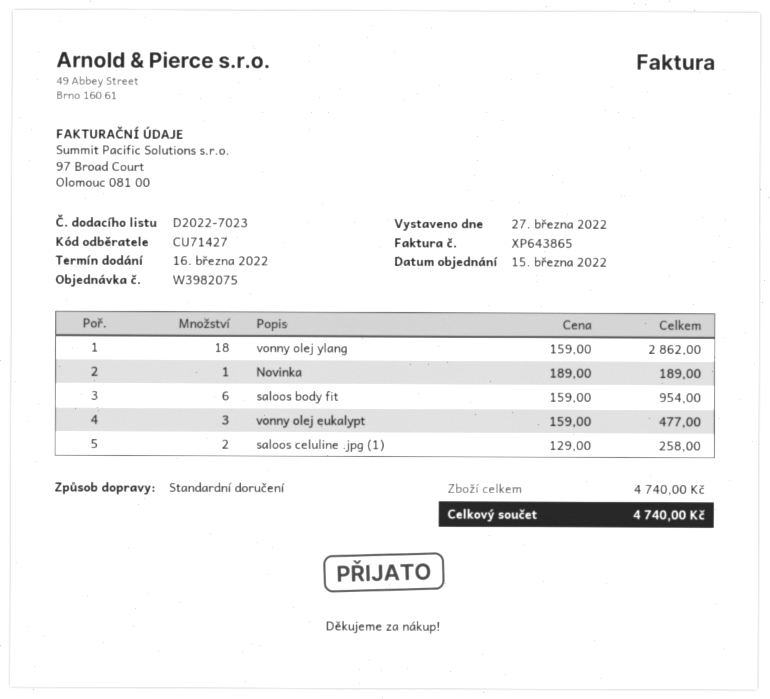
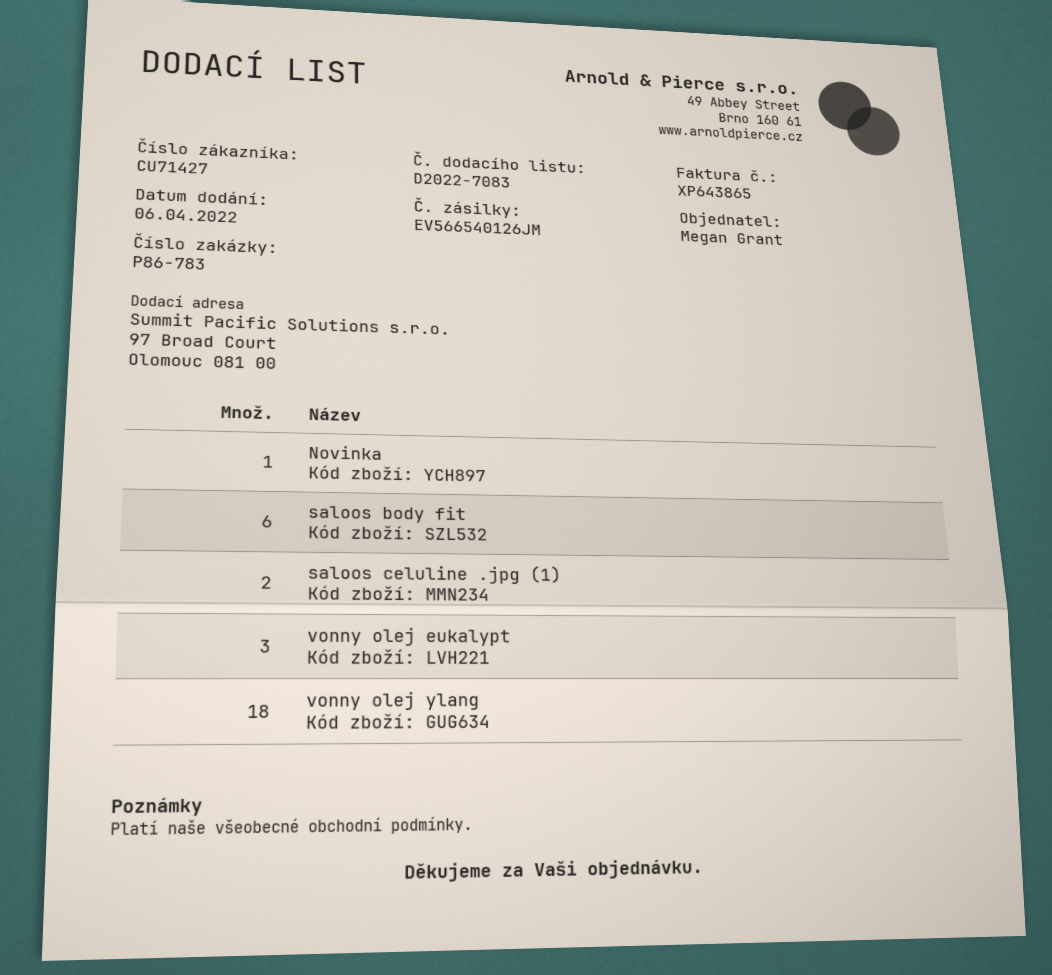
delivery note number: D2022-7023 -> D2022-7083
delivery date: 2022-03-16 -> 2022-04-06

